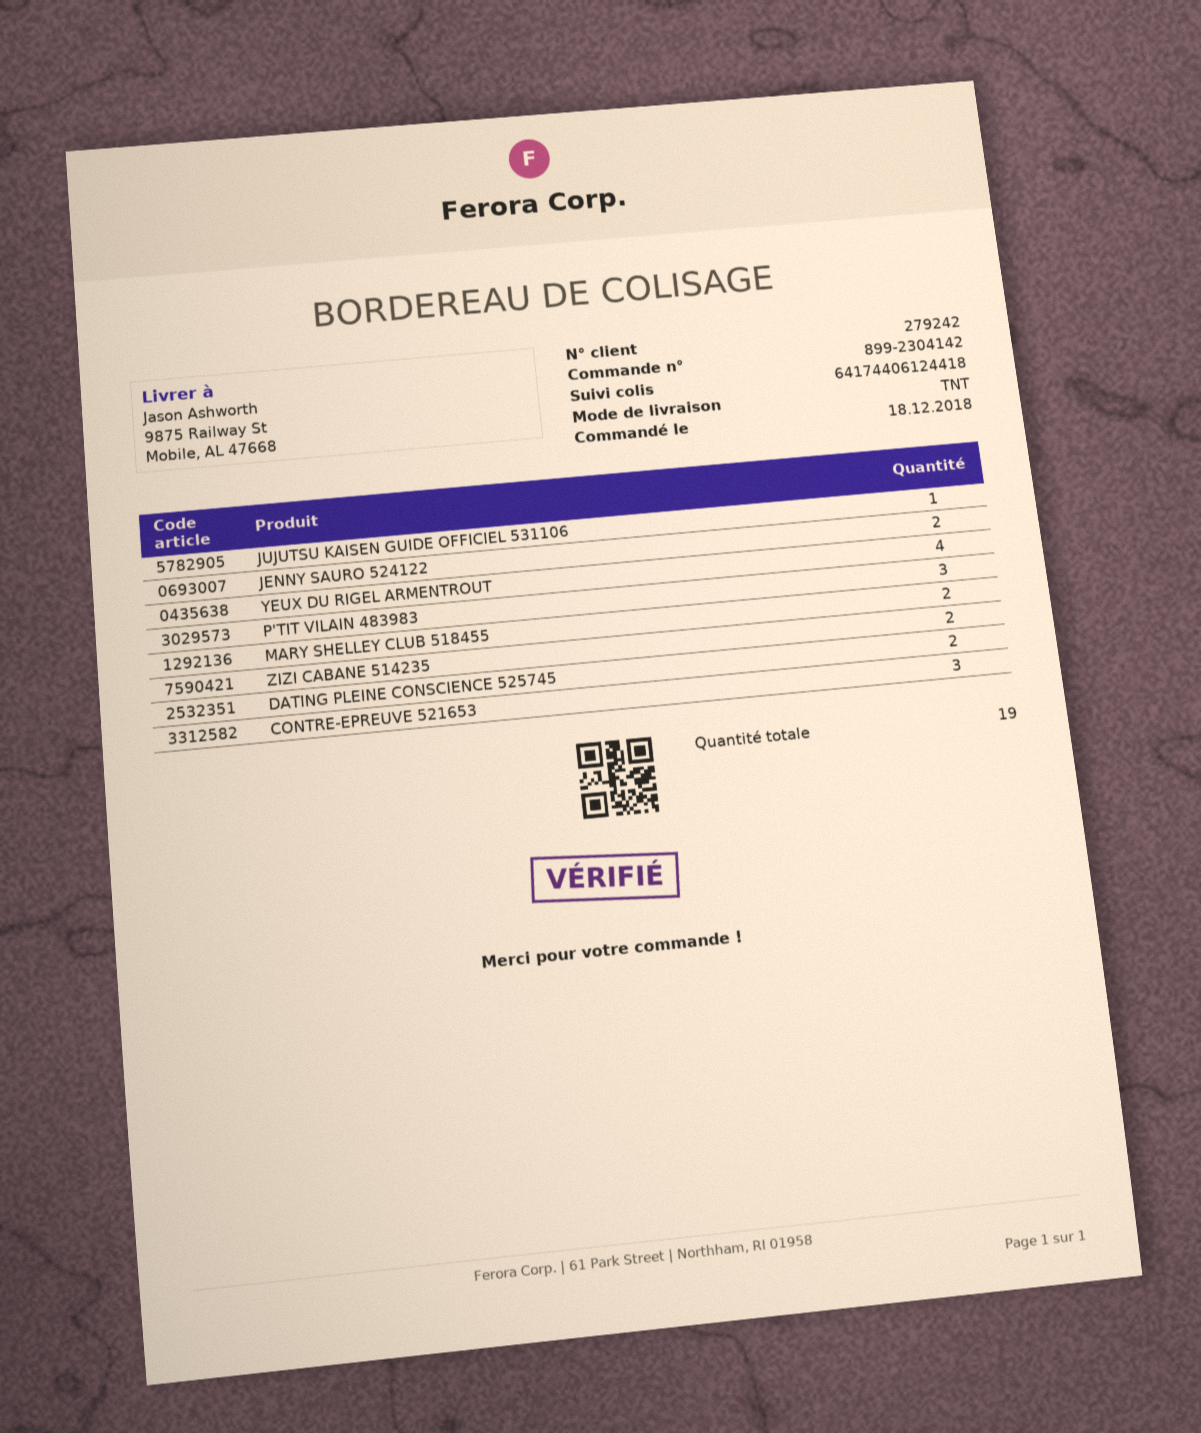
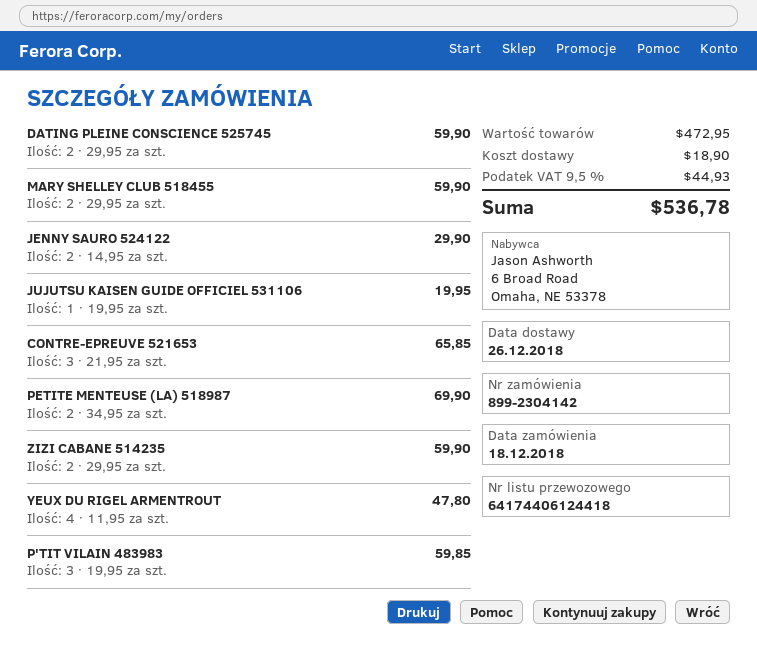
PETITE MENTEUSE (LA) 518987: none -> 2

